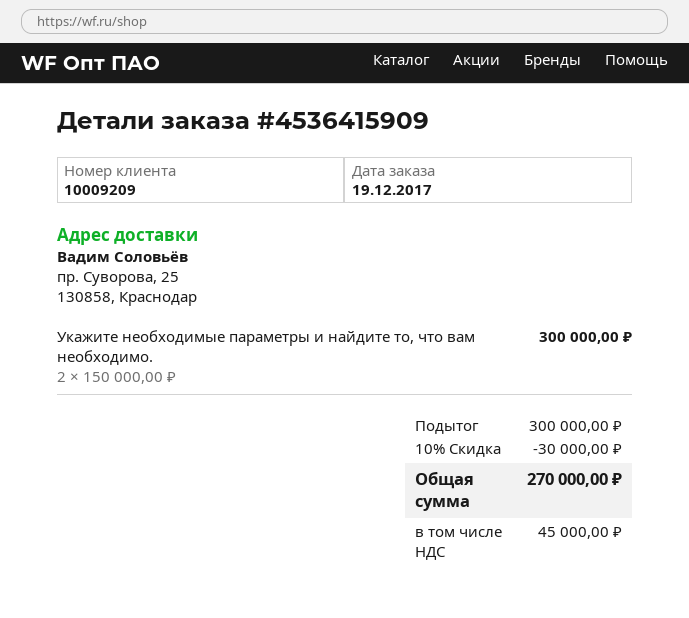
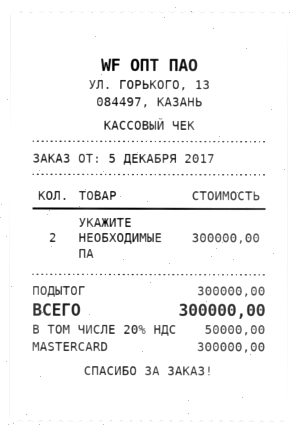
order date: 2017-12-19 -> 2017-12-05
discount: 10% = 30000.00 -> none
tax: 45000.00 -> 50000.00
total: 270000.00 -> 300000.00

